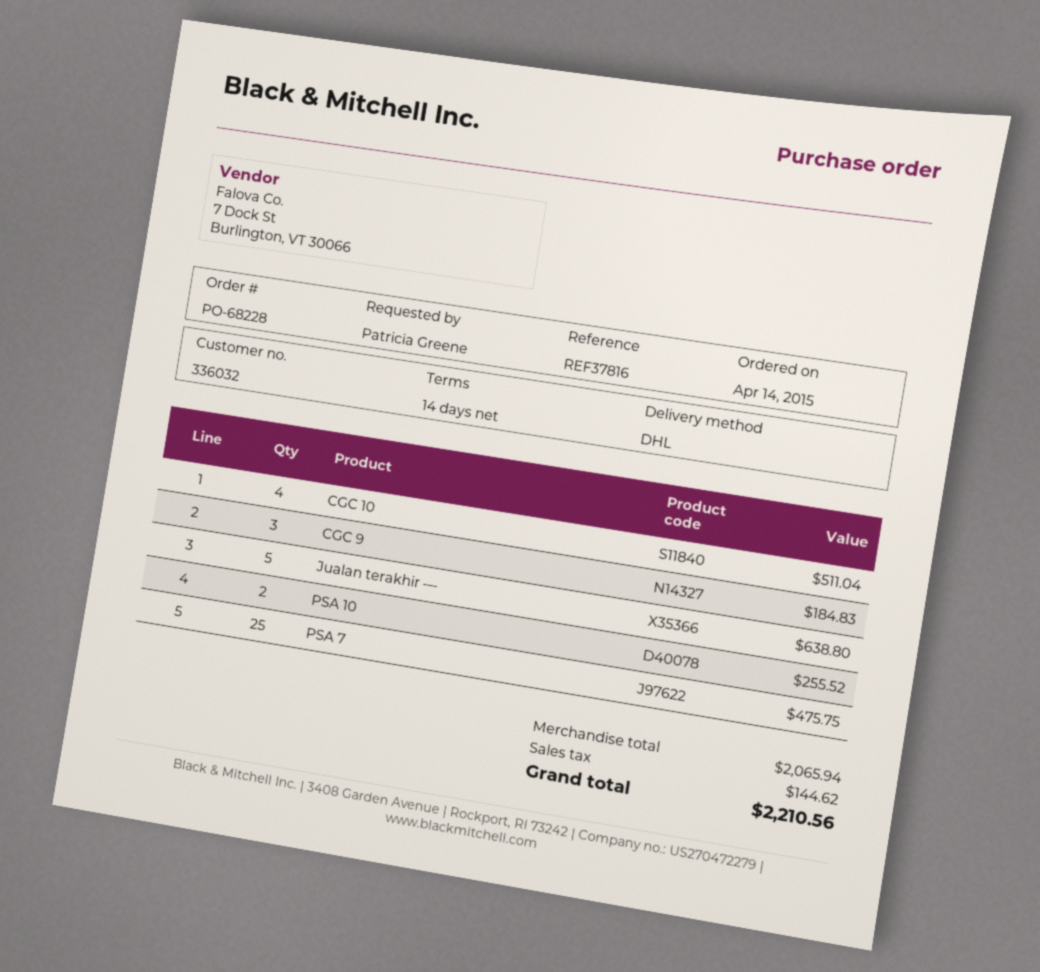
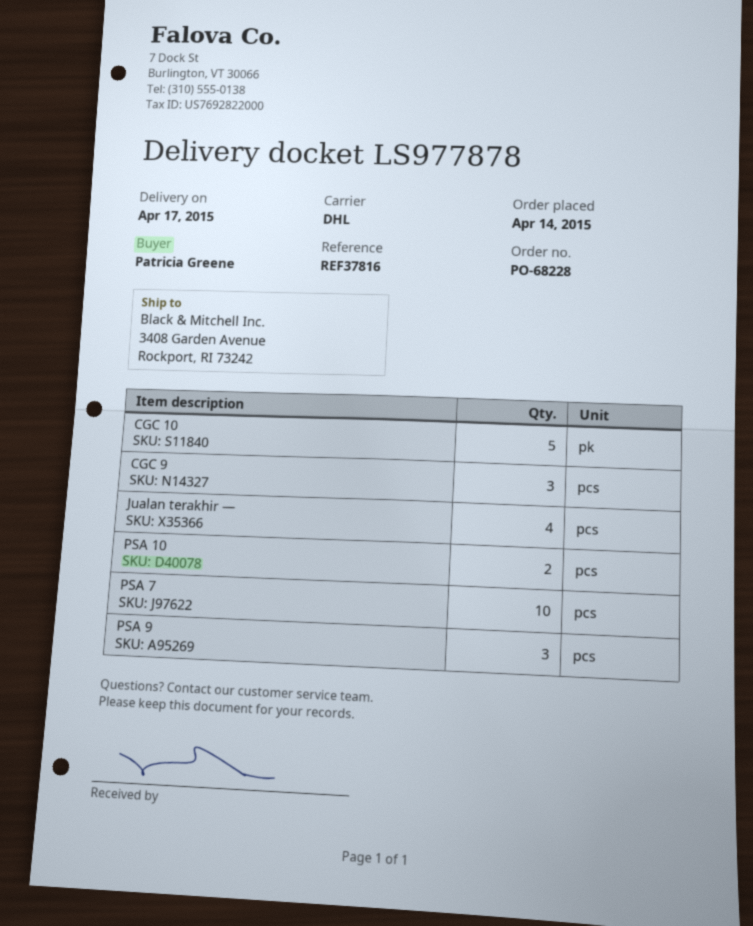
CGC 10: 4 -> 5
Jualan terakhir —: 5 -> 4
PSA 7: 25 -> 10
PSA 9: none -> 3

